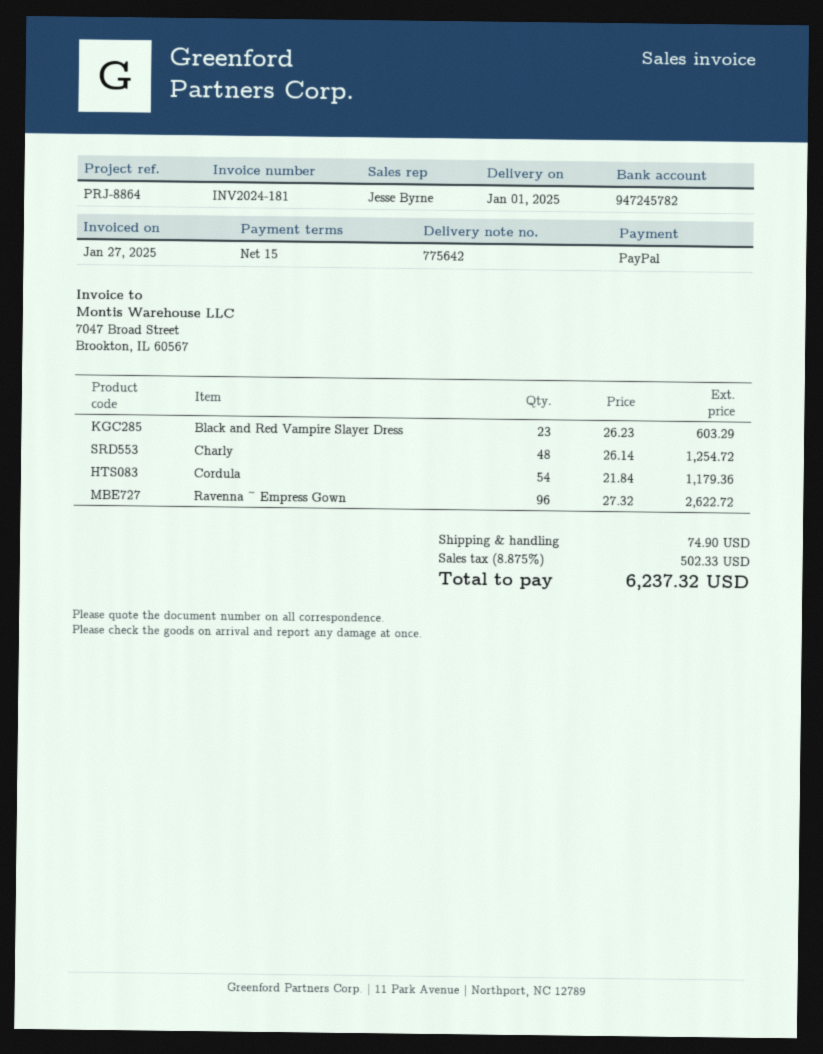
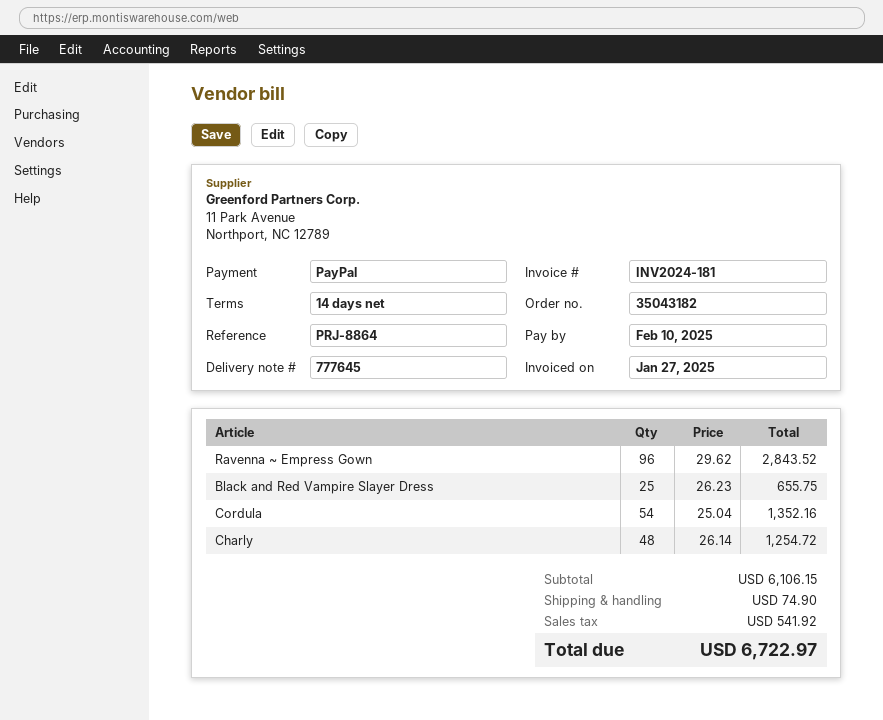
delivery note number: 775642 -> 777645
payment terms: 15 days -> 14 days
Black and Red Vampire Slayer Dress: 23 x 26.23 = 603.29 -> 25 x 26.23 = 655.75
Cordula: 54 x 21.84 = 1179.36 -> 54 x 25.04 = 1352.16
Ravenna ~ Empress Gown: 96 x 27.32 = 2622.72 -> 96 x 29.62 = 2843.52
tax: 502.33 -> 541.92
total: 6237.32 -> 6722.97

